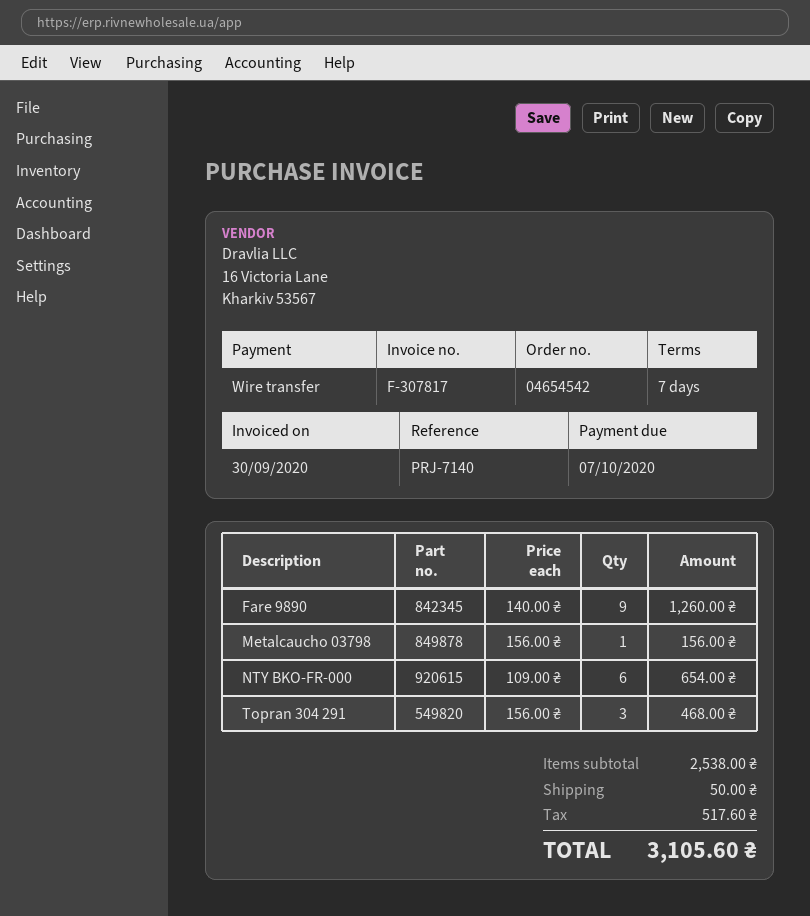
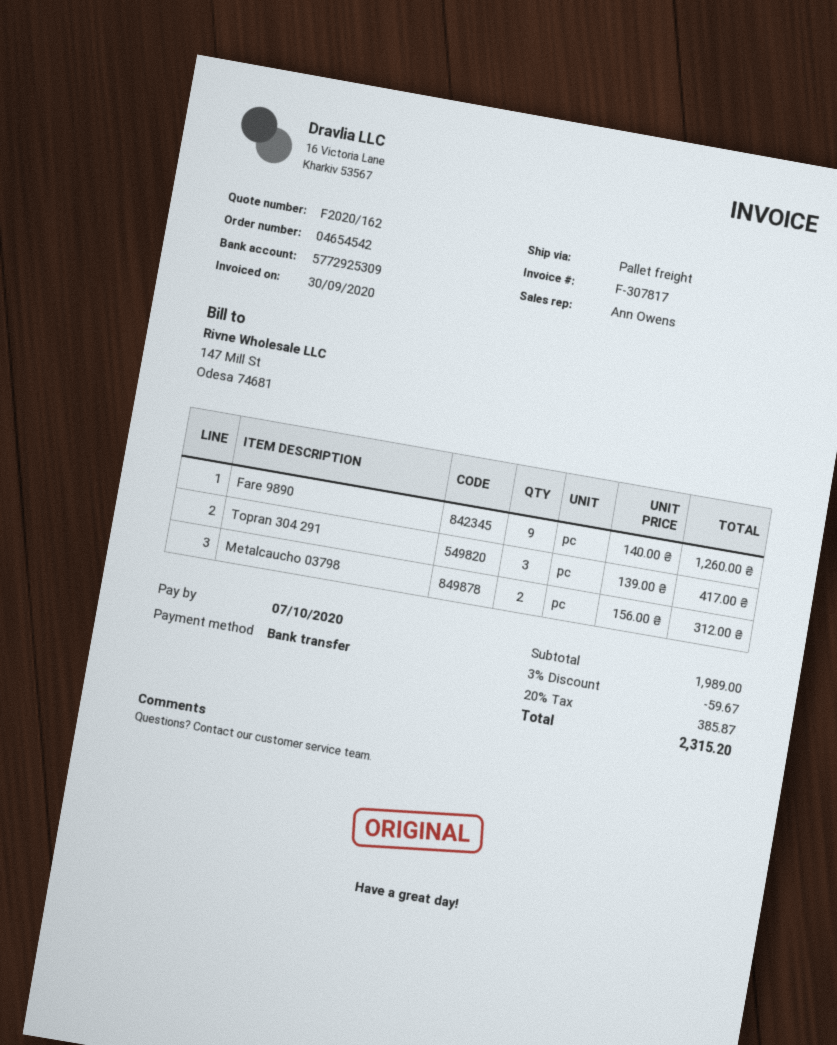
Metalcaucho 03798: 1 x 156.00 = 156.00 -> 2 x 156.00 = 312.00
NTY BKO-FR-000: 6 x 109.00 = 654.00 -> none
Topran 304 291: 3 x 156.00 = 468.00 -> 3 x 139.00 = 417.00
subtotal: 2538.00 -> 1989.00
discount: none -> 3% = 59.67
shipping: 50.00 -> none
tax: 517.60 -> 385.87
total: 3105.60 -> 2315.20

